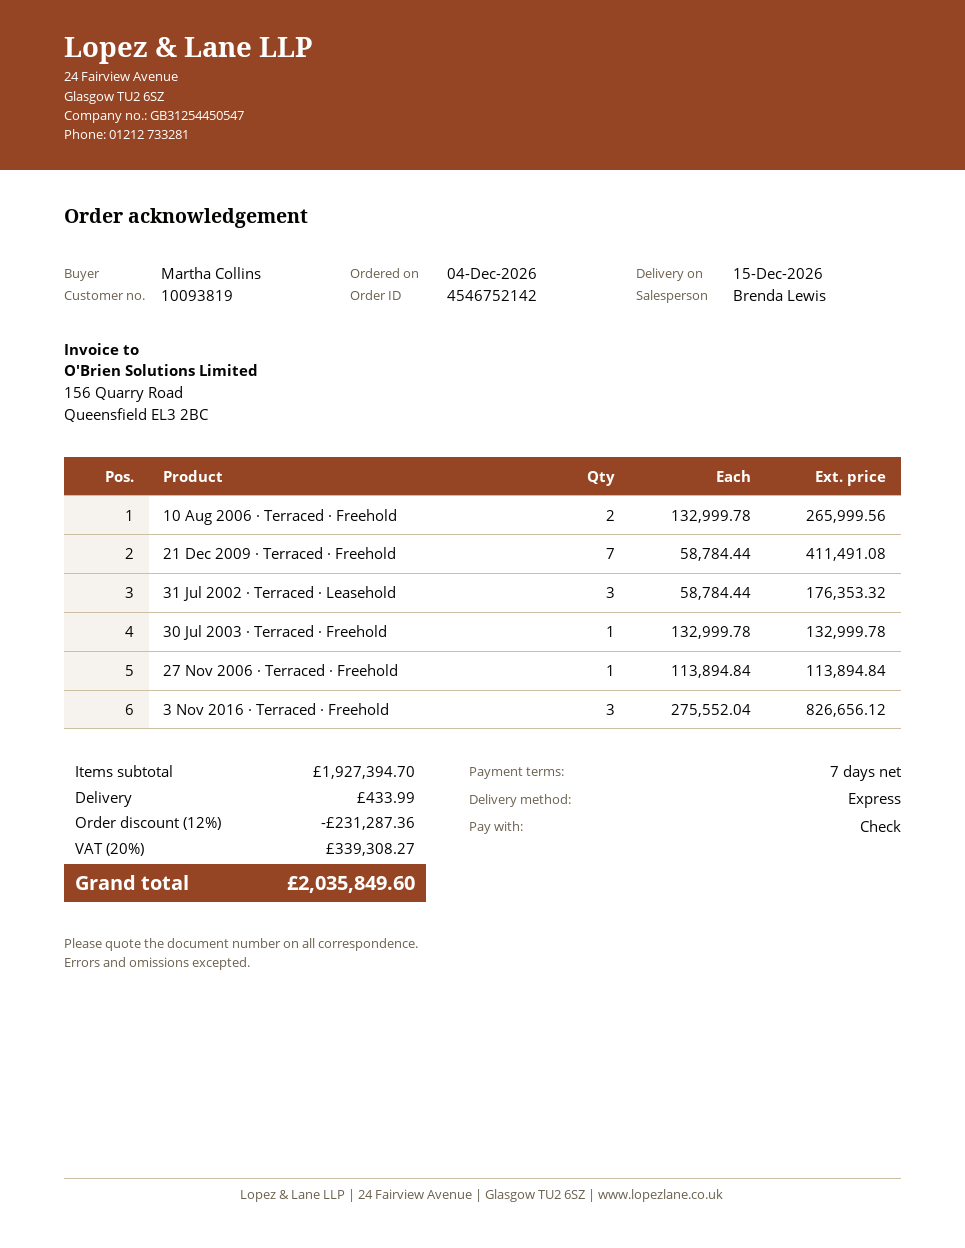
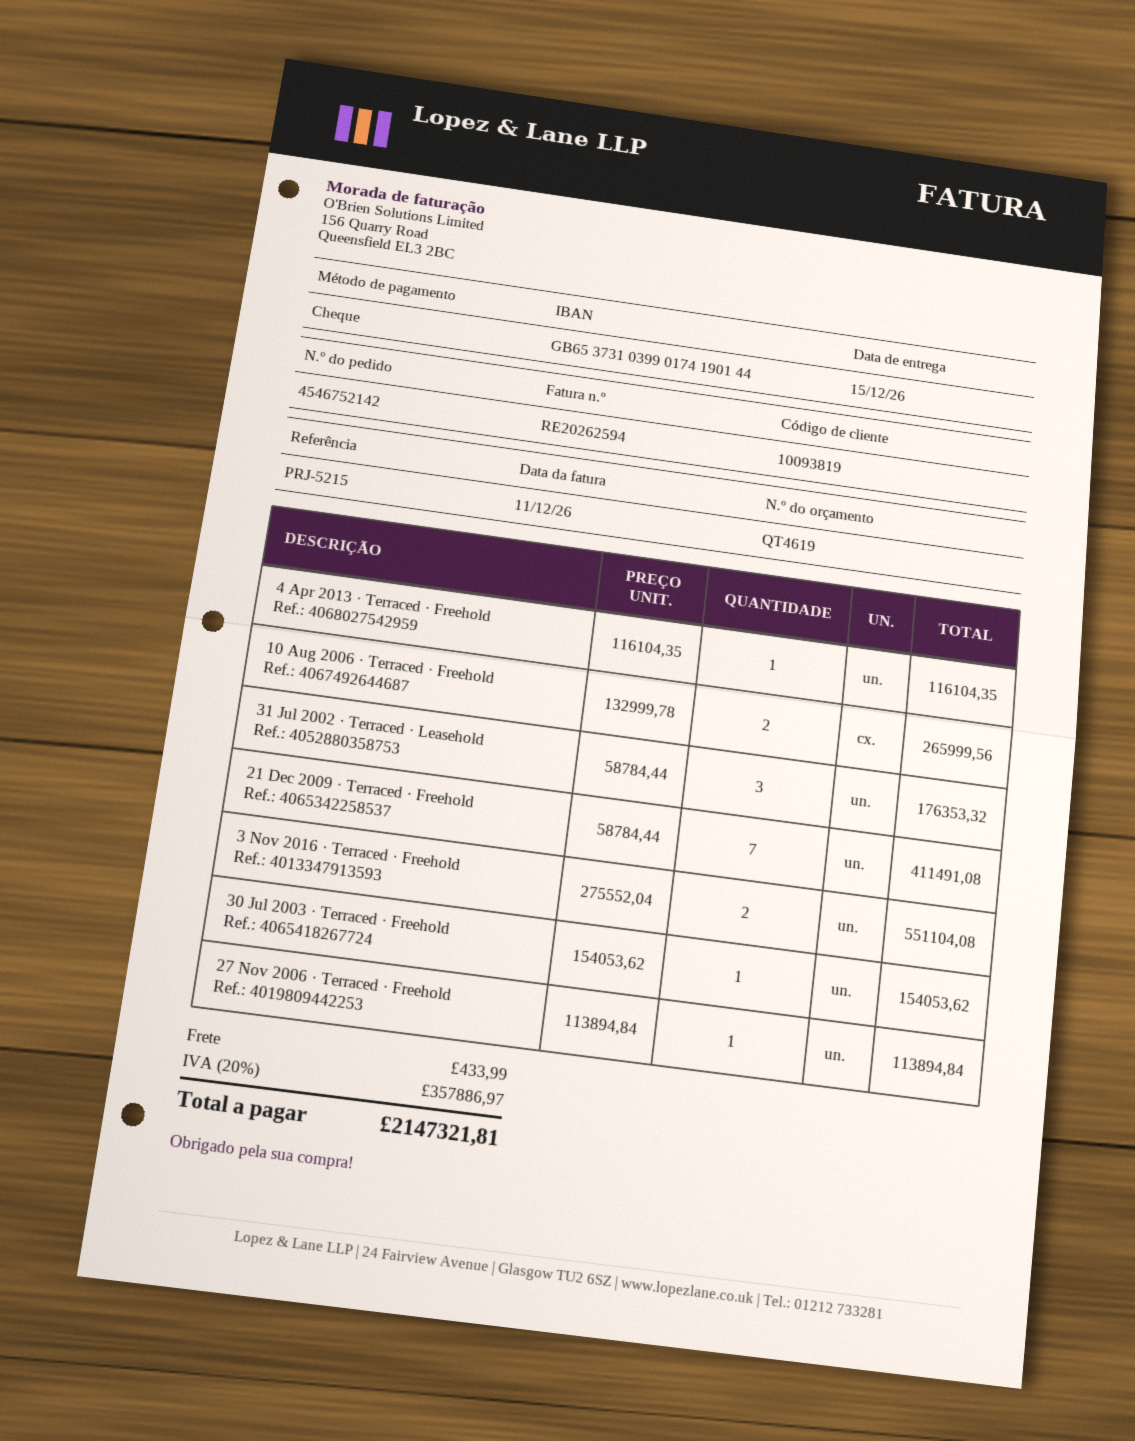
30 Jul 2003 · Terraced · Freehold: 1 x 132999.78 = 132999.78 -> 1 x 154053.62 = 154053.62
3 Nov 2016 · Terraced · Freehold: 3 x 275552.04 = 826656.12 -> 2 x 275552.04 = 551104.08
4 Apr 2013 · Terraced · Freehold: none -> 1 x 116104.35 = 116104.35
discount: 12% = 231287.36 -> none
tax: 20% = 339308.27 -> 20% = 357886.97
total: 2035849.60 -> 2147321.81

